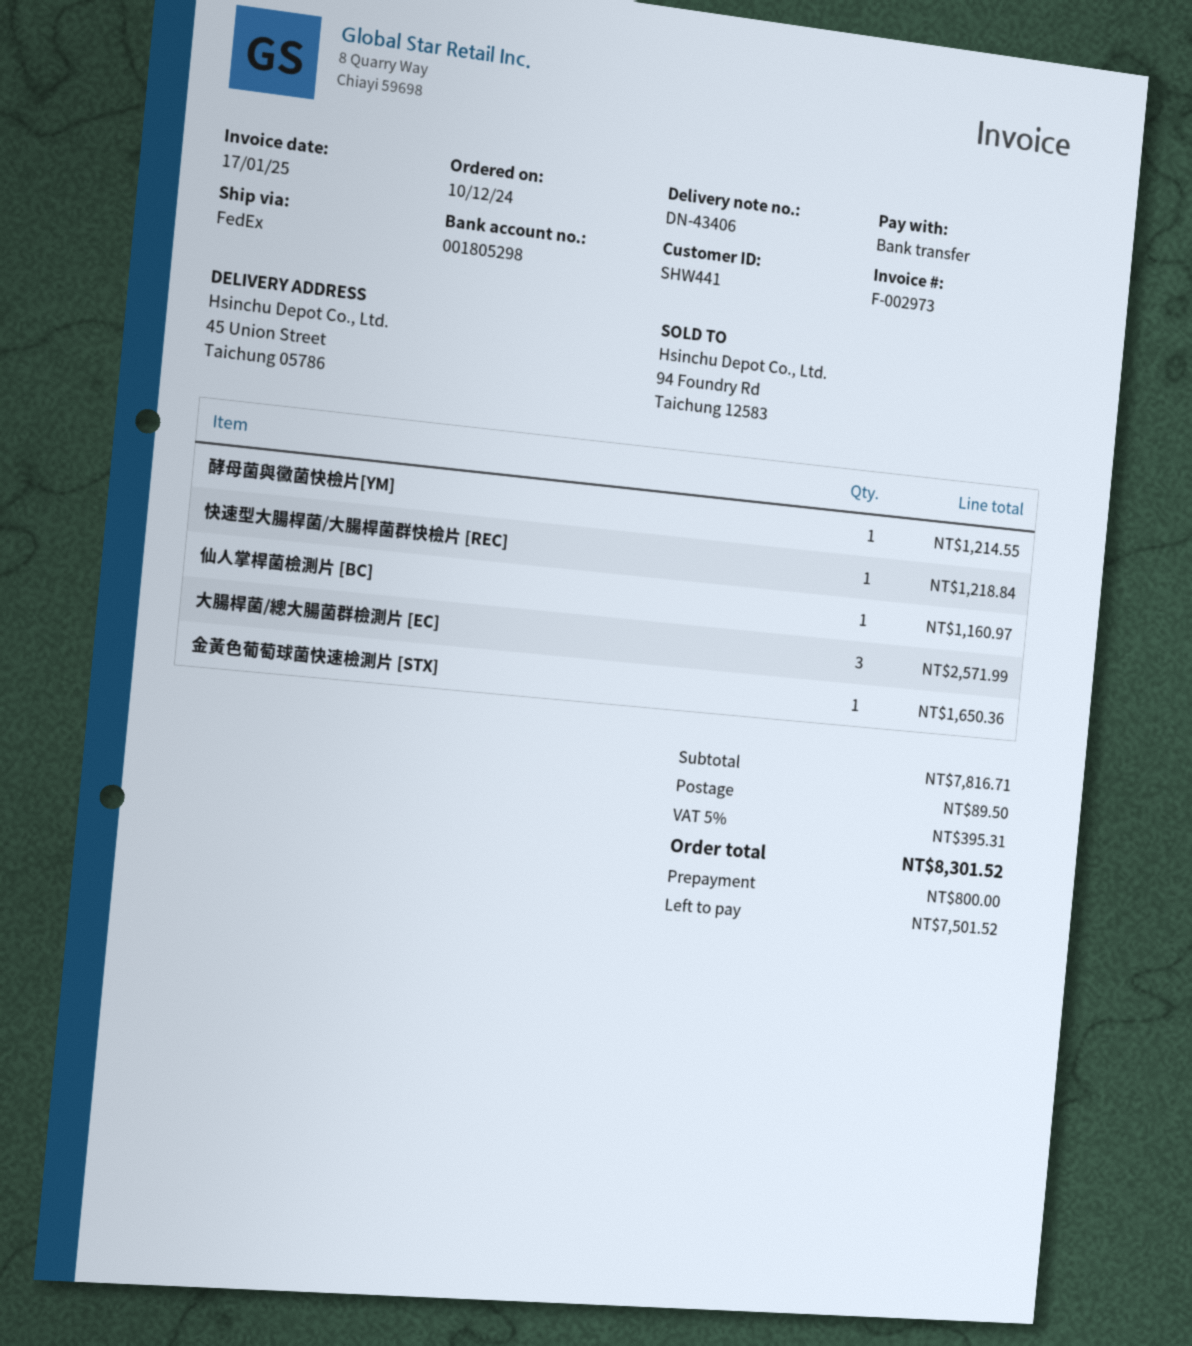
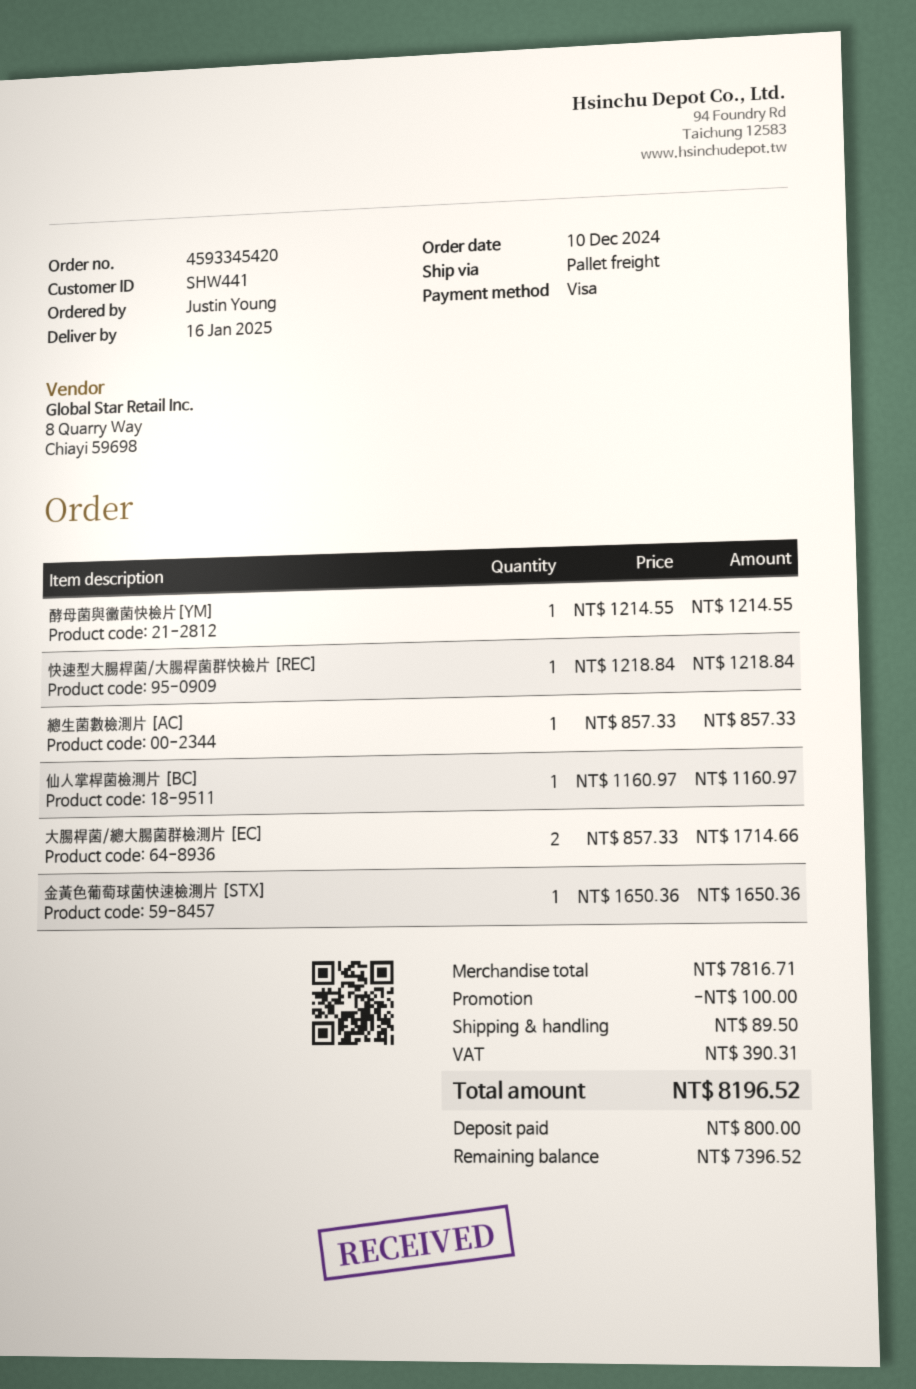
payment method: bank transfer -> Visa
shipping method: FedEx -> pallet freight
大腸桿菌/總大腸菌群檢測片 [EC]: 3 for 2571.99 -> 2 for 1714.66
總生菌數檢測片 [AC]: none -> 1 for 857.33
discount: none -> 100.00
tax: 395.31 -> 390.31
total: 8301.52 -> 8196.52
balance: 7501.52 -> 7396.52

